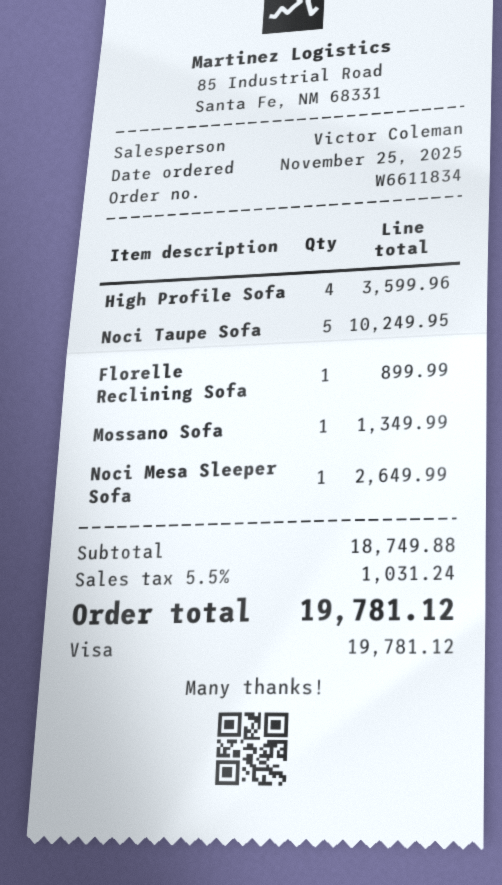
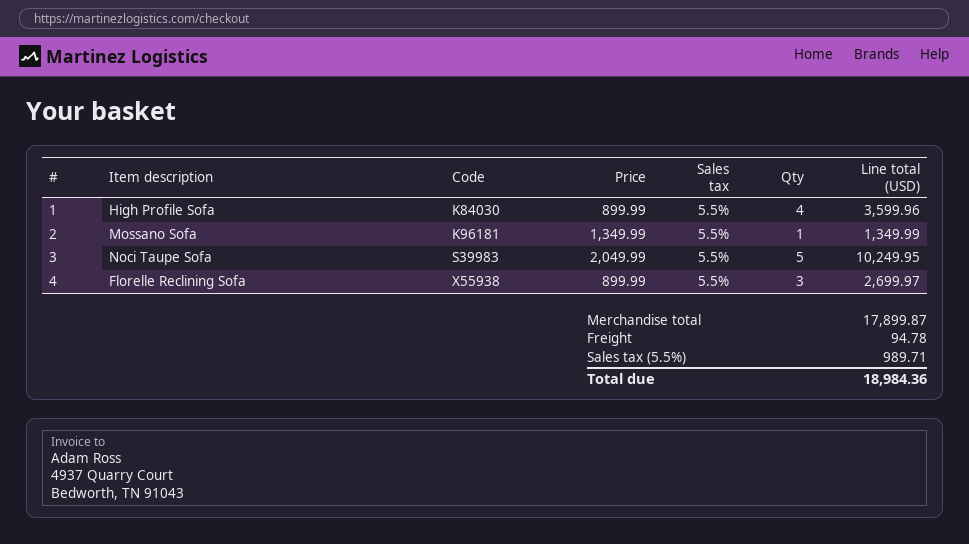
Florelle Reclining Sofa: 1 for 899.99 -> 3 for 2699.97
Noci Mesa Sleeper Sofa: 1 for 2649.99 -> none
subtotal: 18749.88 -> 17899.87
shipping: none -> 94.78
tax: 5.5% = 1031.24 -> 5.5% = 989.71
total: 19781.12 -> 18984.36

